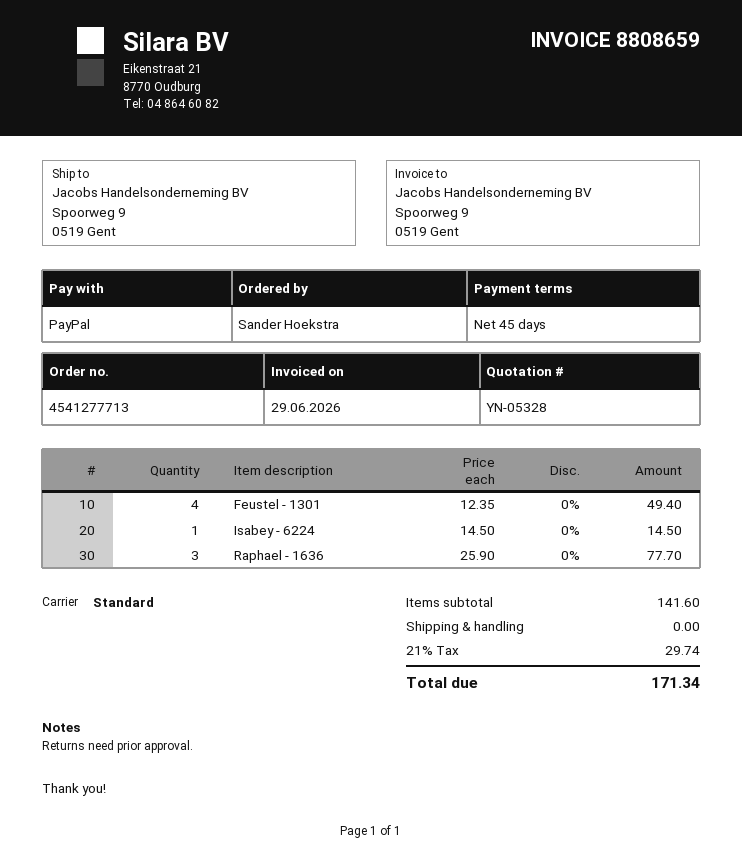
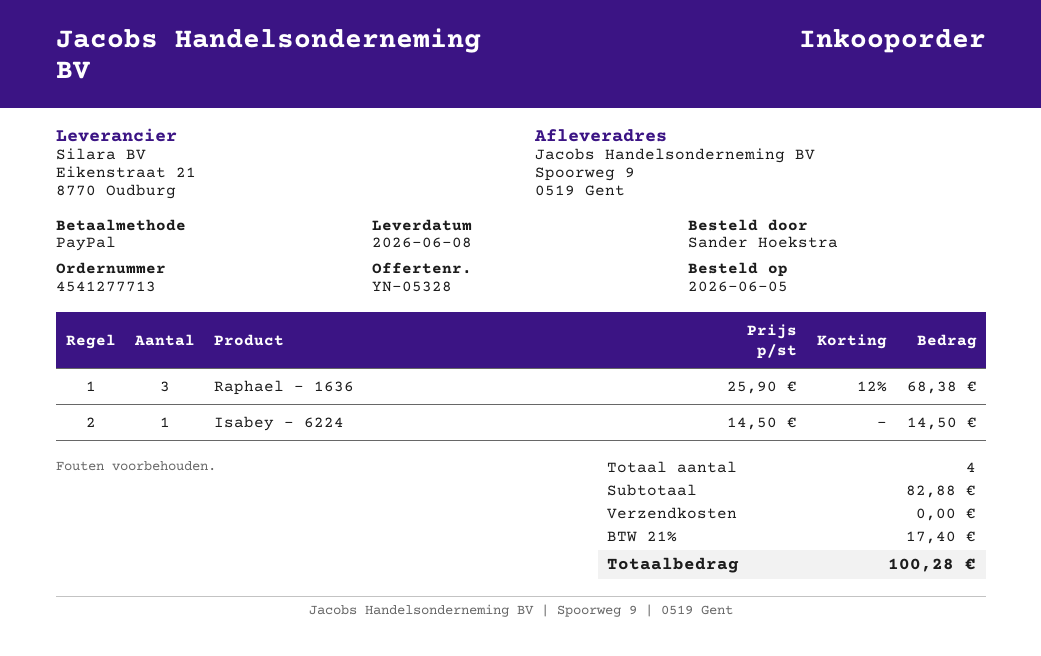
Feustel - 1301: 4 x 12.35 = 49.40 -> none
Raphael - 1636: 3 x 25.90 = 77.70 -> 3 x 25.90 - 12% = 68.38
subtotal: 141.60 -> 82.88
tax: 21% = 29.74 -> 21% = 17.40
total: 171.34 -> 100.28

